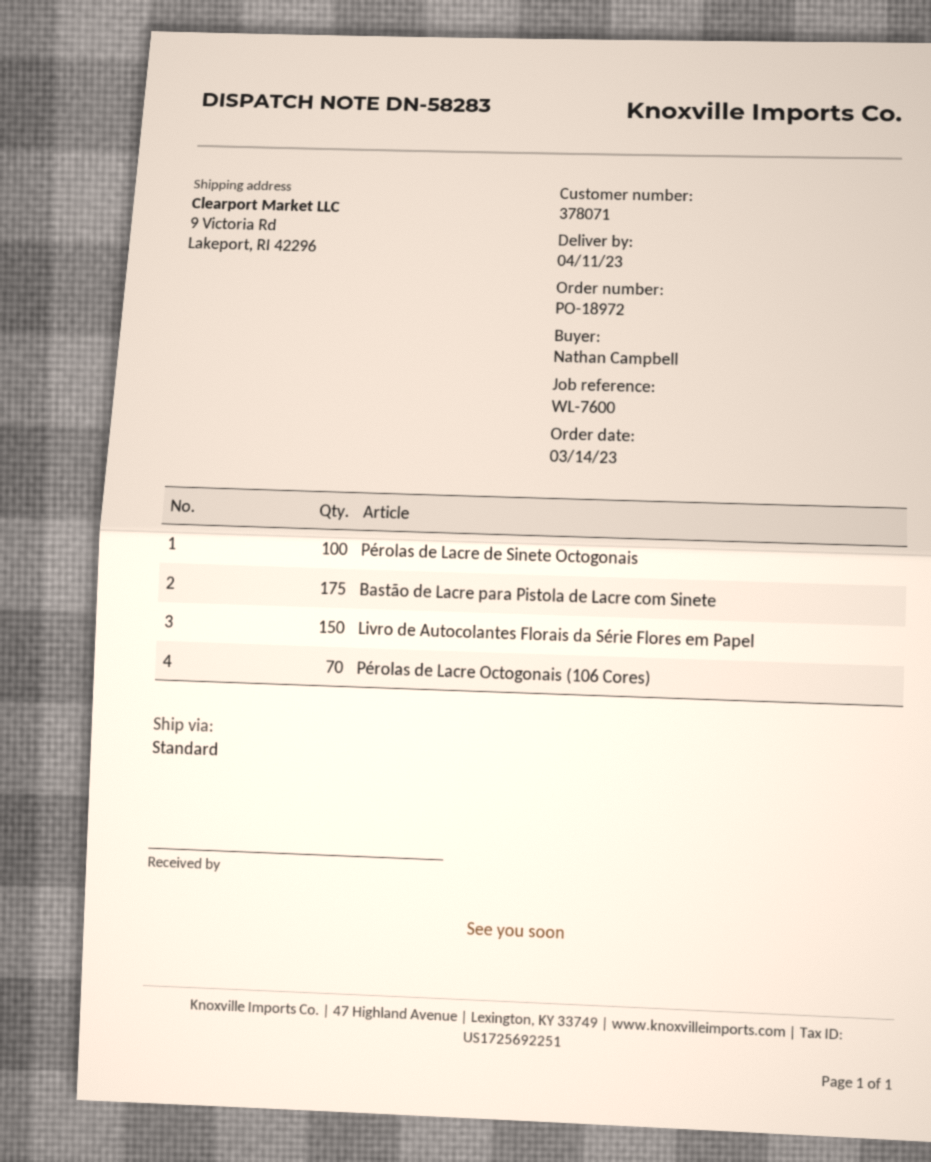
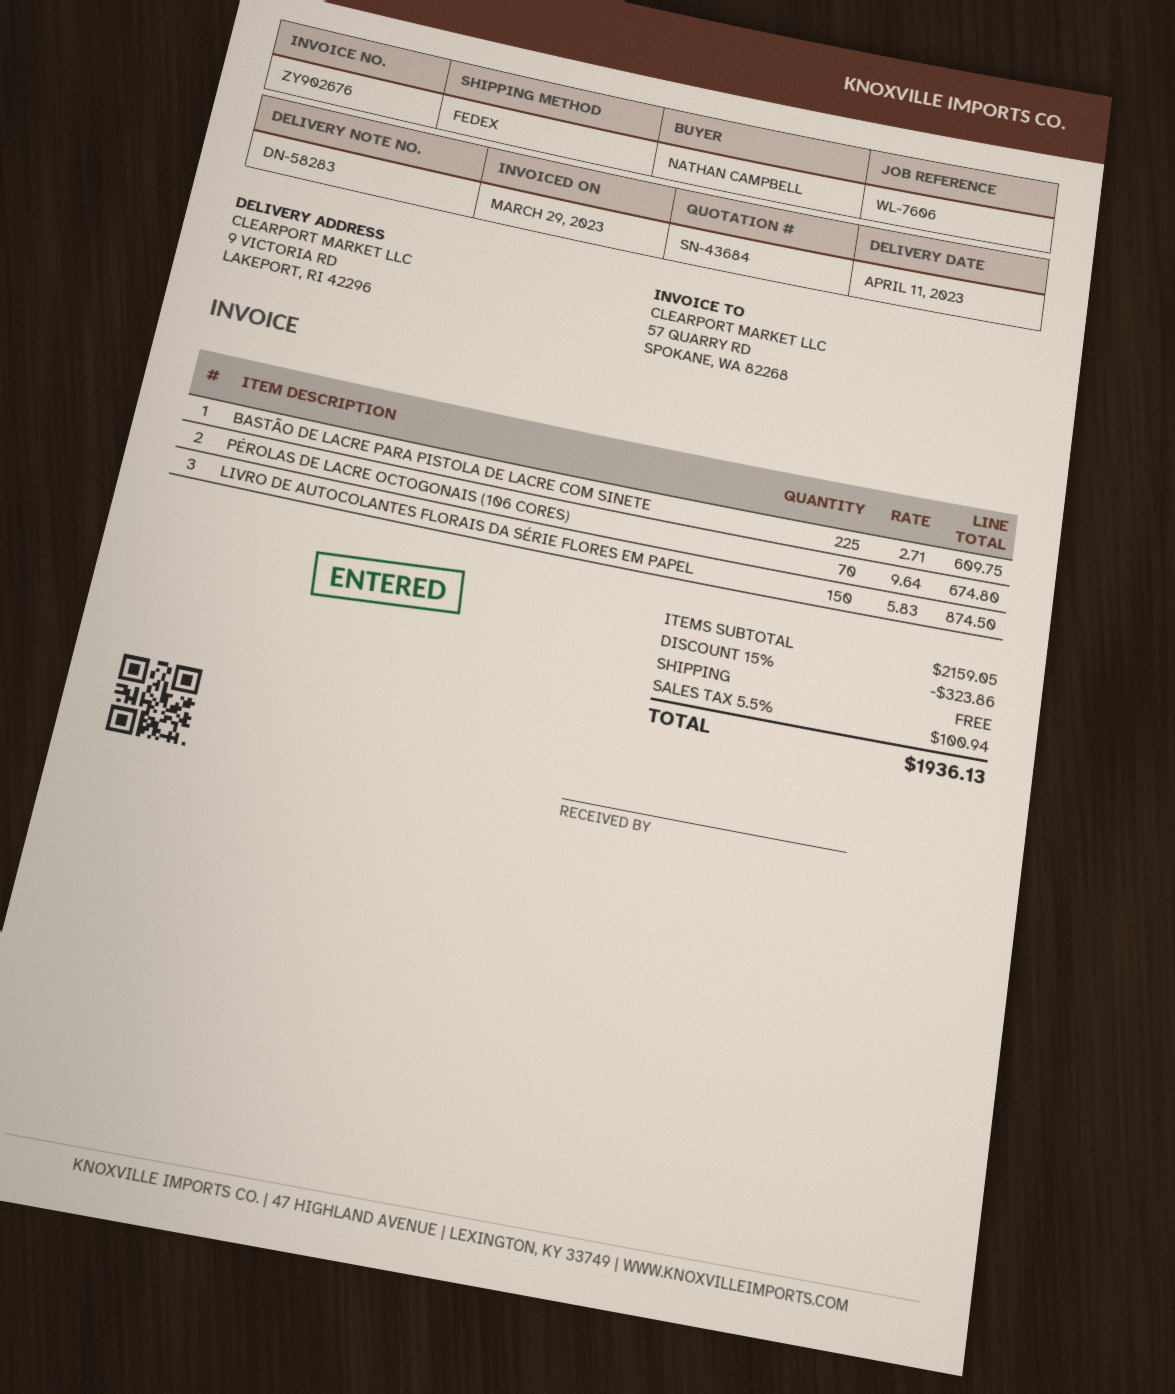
reference: WL-7600 -> WL-7606
shipping method: standard -> FedEx
Pérolas de Lacre de Sinete Octogonais: 100 -> none
Bastão de Lacre para Pistola de Lacre com Sinete: 175 -> 225

